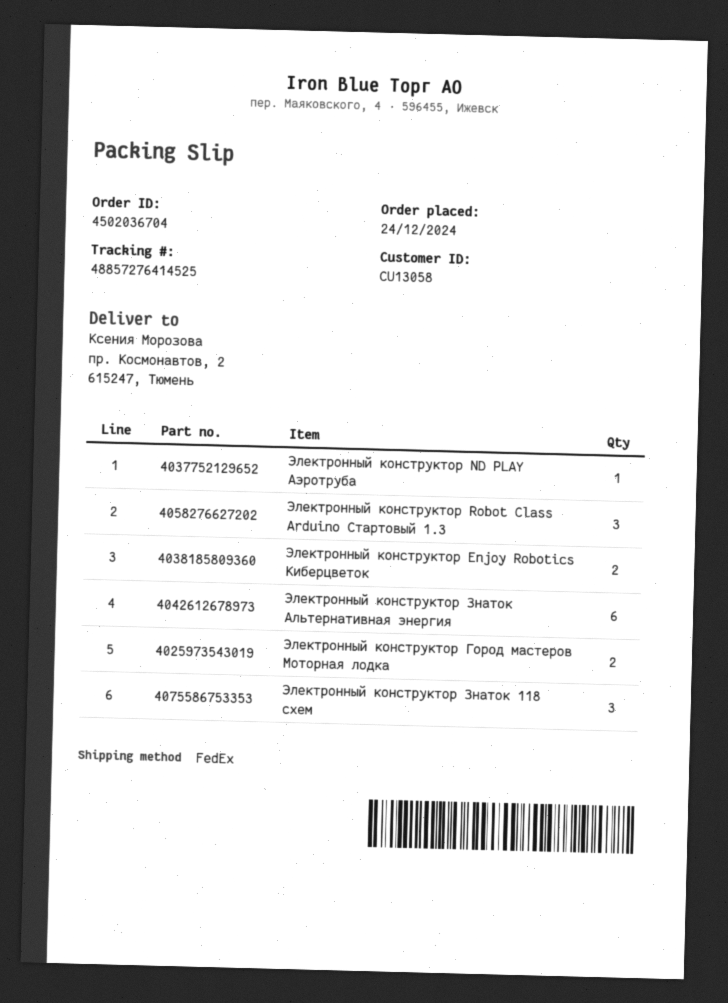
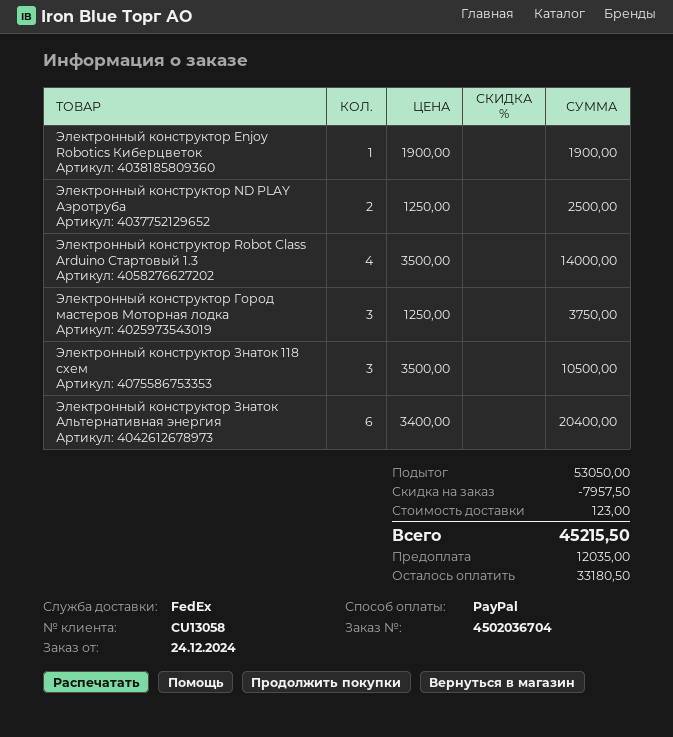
Электронный конструктор ND PLAY Аэротруба: 1 -> 2
Электронный конструктор Robot Class Arduino Стартовый 1.3: 3 -> 4
Электронный конструктор Enjoy Robotics Киберцветок: 2 -> 1
Электронный конструктор Город мастеров Моторная лодка: 2 -> 3

